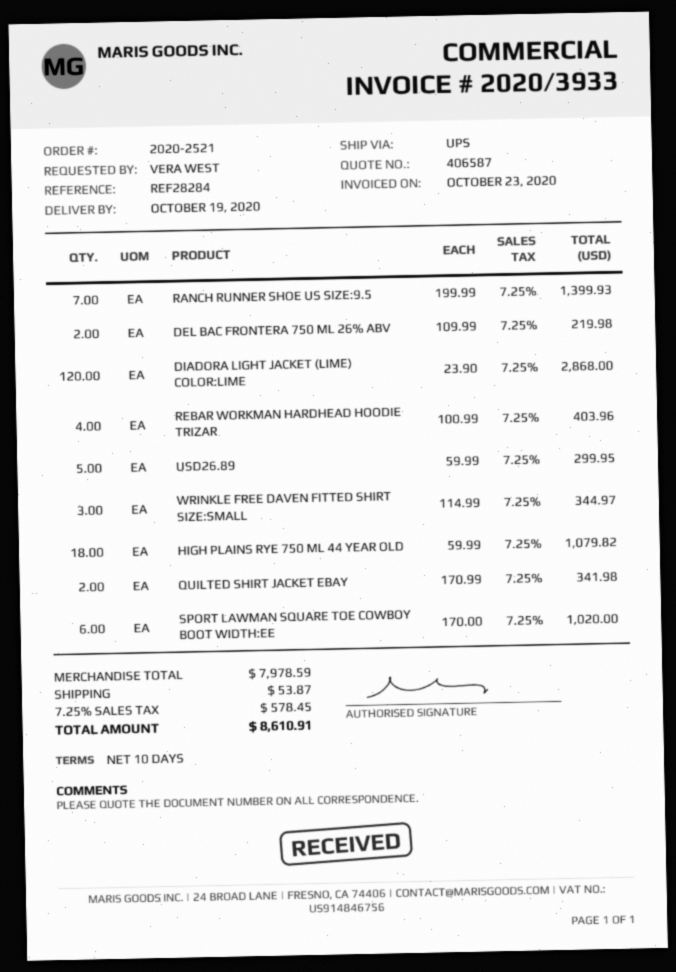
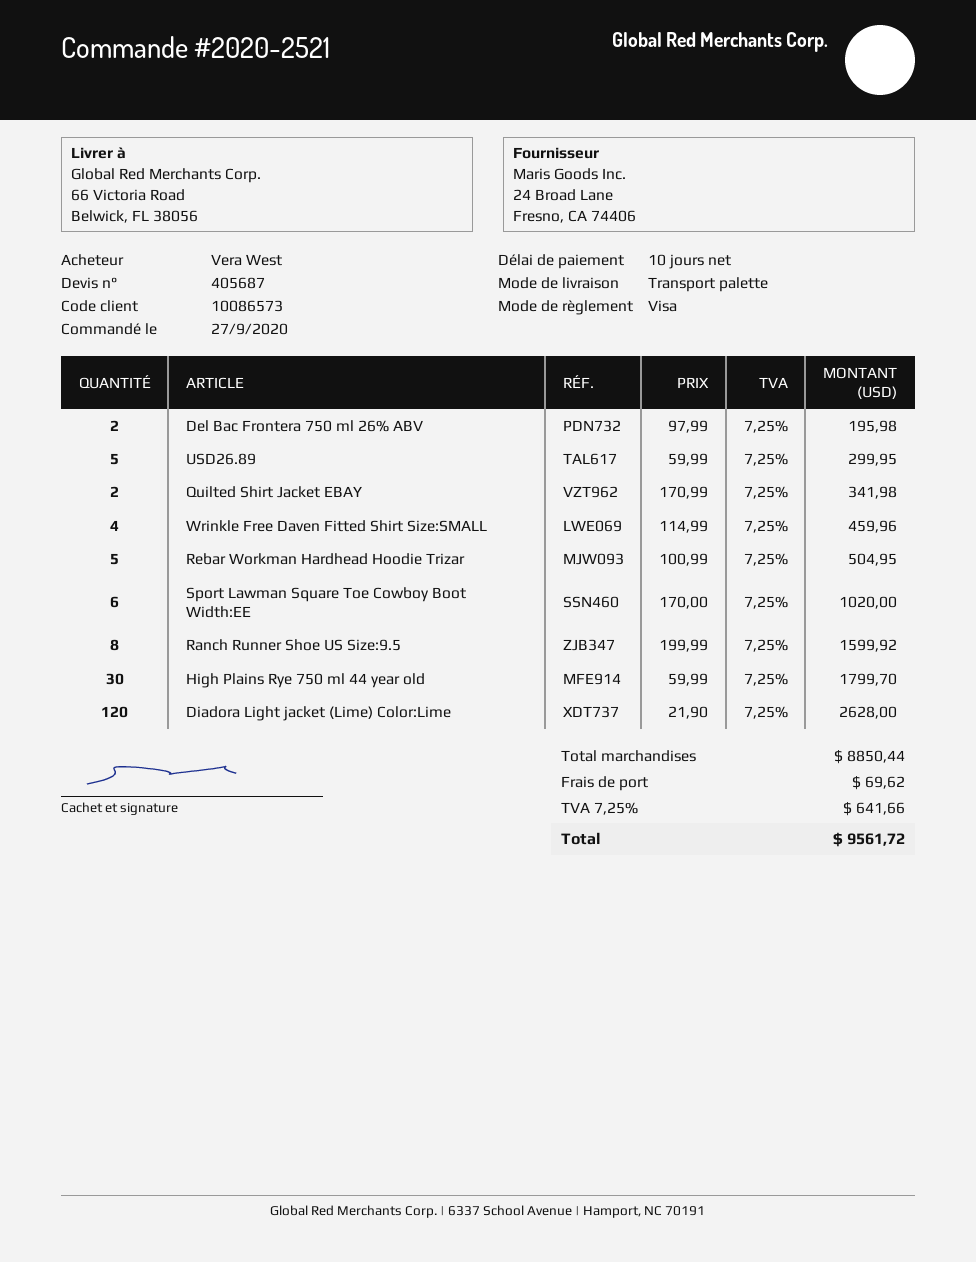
quote number: 406587 -> 405687
shipping method: UPS -> pallet freight
RANCH RUNNER SHOE US SIZE:9.5: 7 x 199.99 = 1399.93 -> 8 x 199.99 = 1599.92
DEL BAC FRONTERA 750 ML 26% ABV: 2 x 109.99 = 219.98 -> 2 x 97.99 = 195.98
DIADORA LIGHT JACKET (LIME) COLOR:LIME: 120 x 23.90 = 2868.00 -> 120 x 21.90 = 2628.00
REBAR WORKMAN HARDHEAD HOODIE TRIZAR: 4 x 100.99 = 403.96 -> 5 x 100.99 = 504.95
WRINKLE FREE DAVEN FITTED SHIRT SIZE:SMALL: 3 x 114.99 = 344.97 -> 4 x 114.99 = 459.96
HIGH PLAINS RYE 750 ML 44 YEAR OLD: 18 x 59.99 = 1079.82 -> 30 x 59.99 = 1799.70
subtotal: 7978.59 -> 8850.44
shipping: 53.87 -> 69.62
tax: 7.25% = 578.45 -> 7.25% = 641.66
total: 8610.91 -> 9561.72

